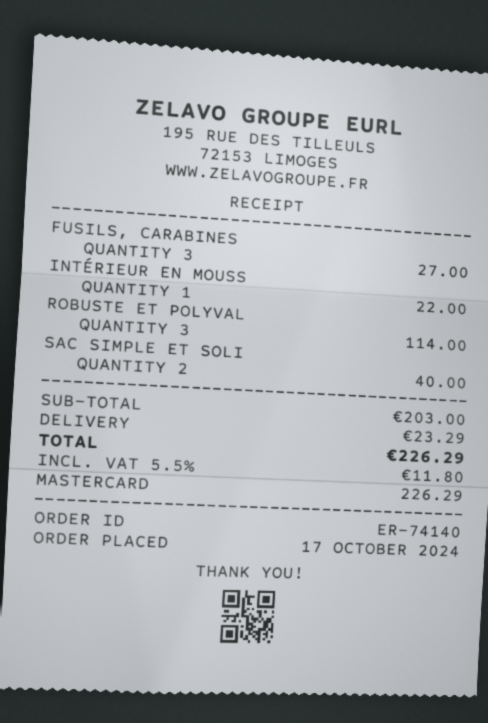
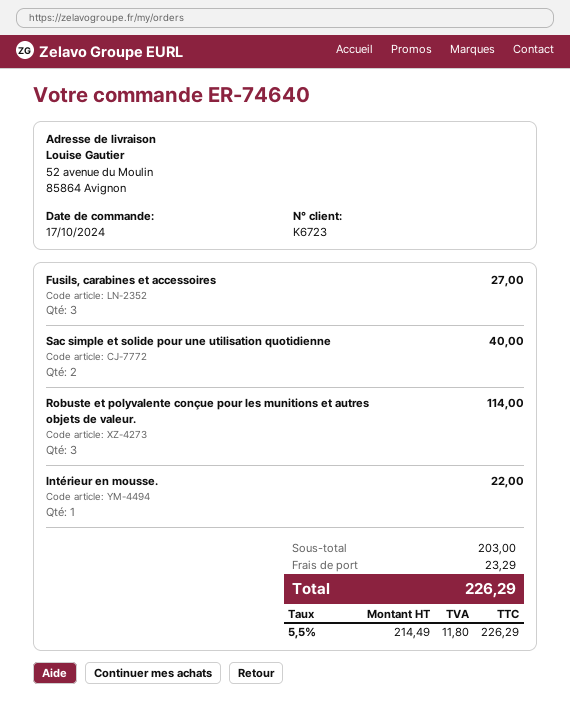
order number: ER-74140 -> ER-74640

